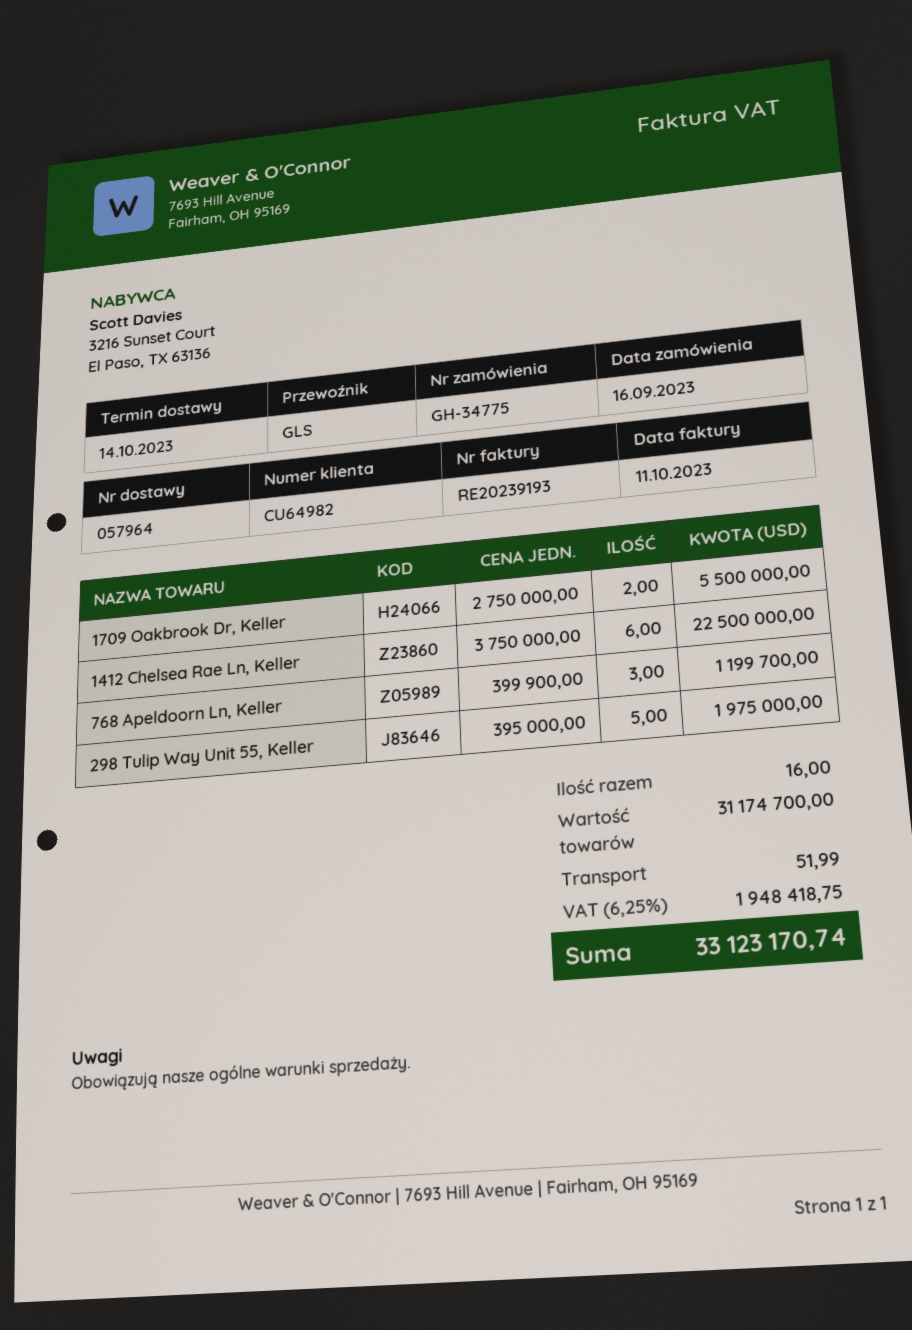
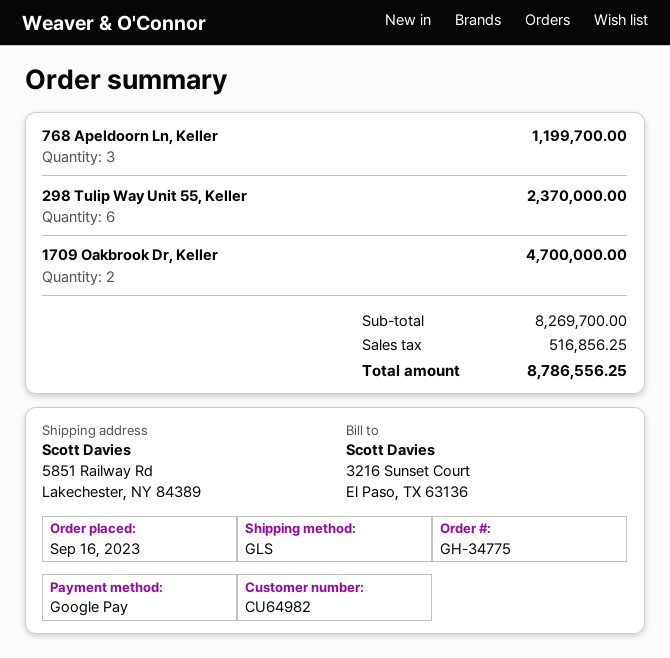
1709 Oakbrook Dr, Keller: 2 for 5500000.00 -> 2 for 4700000.00
1412 Chelsea Rae Ln, Keller: 6 for 22500000.00 -> none
298 Tulip Way Unit 55, Keller: 5 for 1975000.00 -> 6 for 2370000.00
subtotal: 31174700.00 -> 8269700.00
shipping: 51.99 -> none
tax: 1948418.75 -> 516856.25
total: 33123170.74 -> 8786556.25

